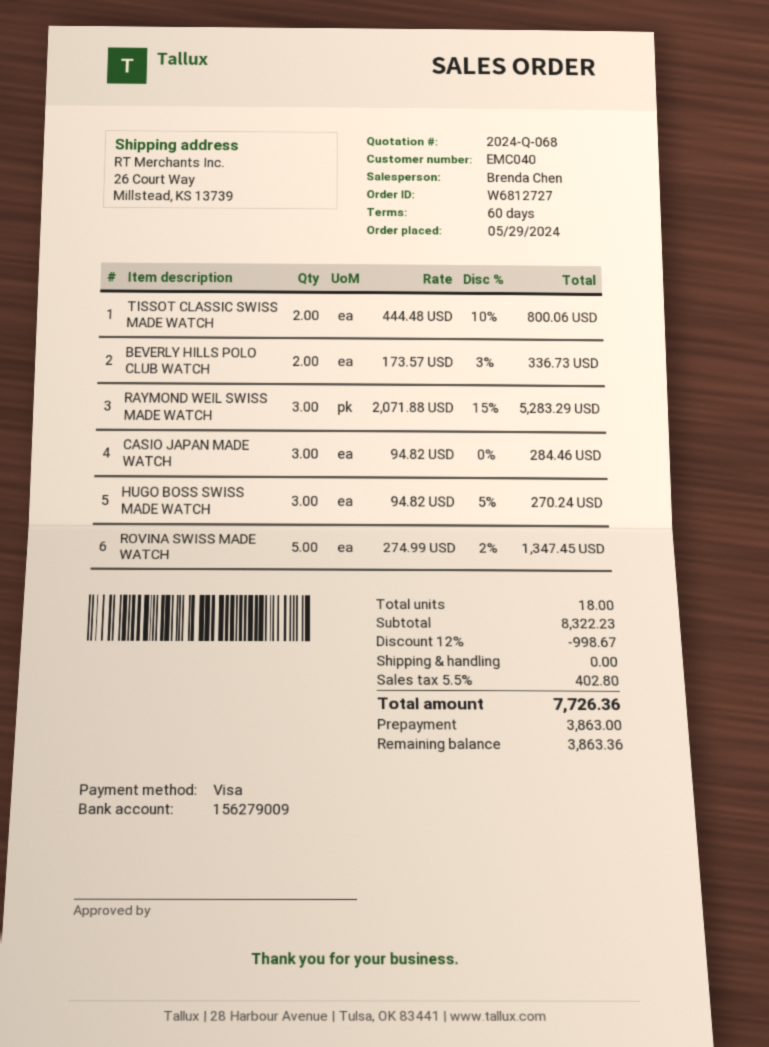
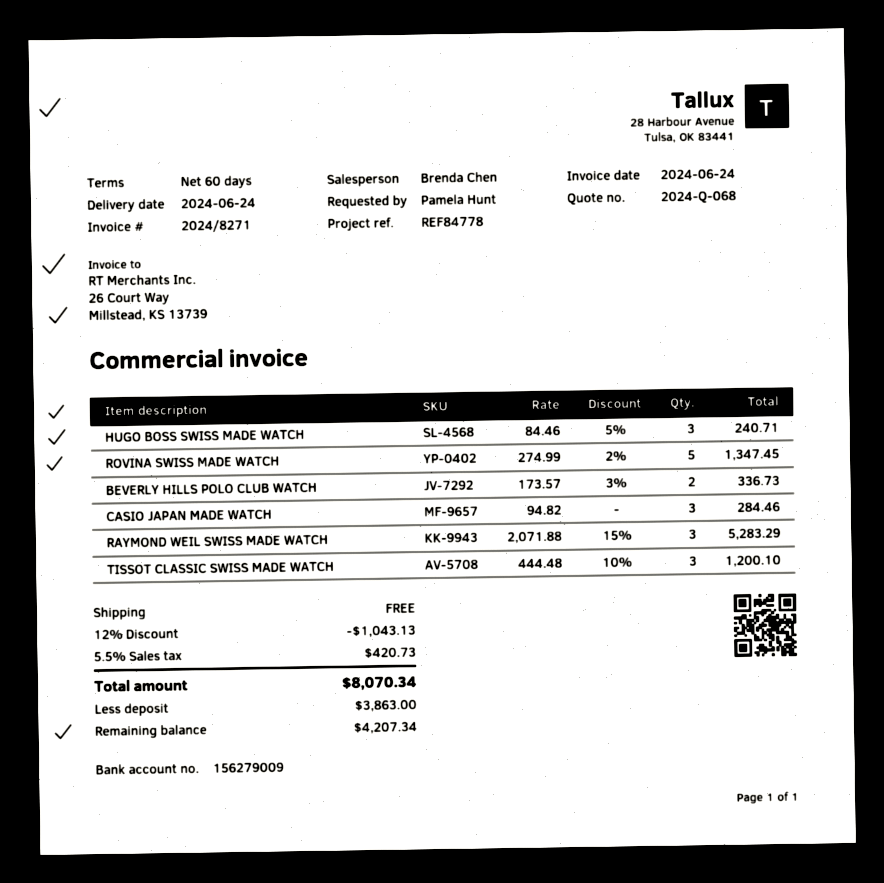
TISSOT CLASSIC SWISS MADE WATCH: 2 x 444.48 - 10% = 800.06 -> 3 x 444.48 - 10% = 1200.10
HUGO BOSS SWISS MADE WATCH: 3 x 94.82 - 5% = 270.24 -> 3 x 84.46 - 5% = 240.71
discount: 12% = 998.67 -> 12% = 1043.13
tax: 5.5% = 402.80 -> 5.5% = 420.73
total: 7726.36 -> 8070.34
balance: 3863.36 -> 4207.34

